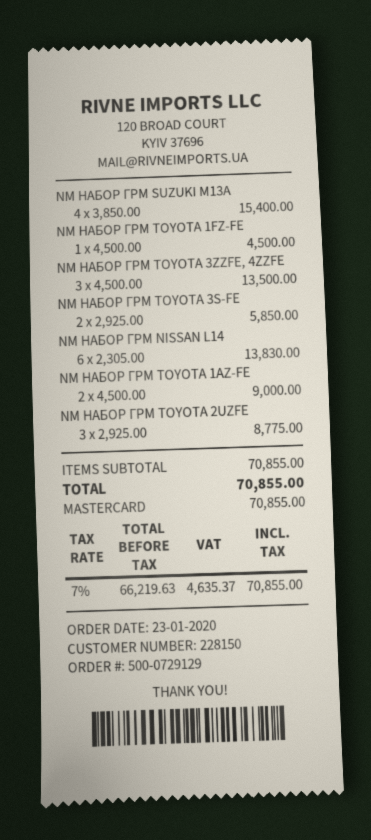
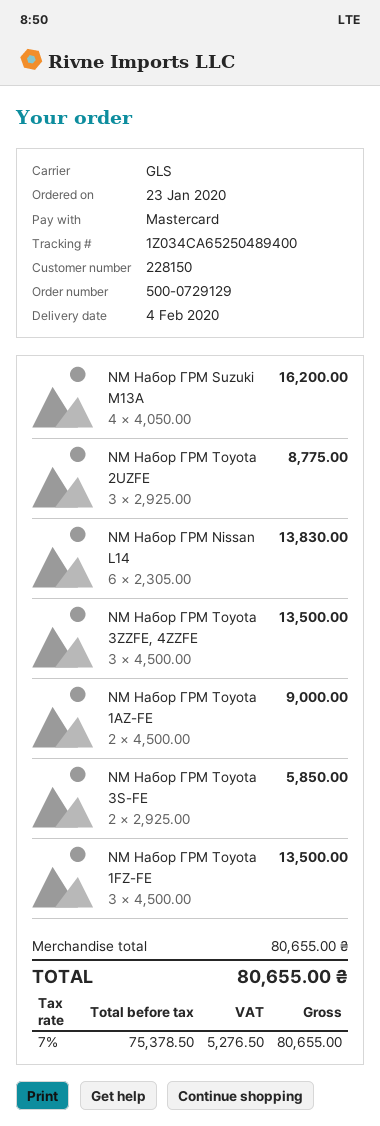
NM НАБОР ГРМ SUZUKI M13A: 4 x 3850.00 = 15400.00 -> 4 x 4050.00 = 16200.00
NM НАБОР ГРМ TOYOTA 1FZ-FE: 1 x 4500.00 = 4500.00 -> 3 x 4500.00 = 13500.00
subtotal: 70855.00 -> 80655.00
net: 66219.63 -> 75378.50
tax: 7% = 4635.37 -> 7% = 5276.50
total: 70855.00 -> 80655.00

